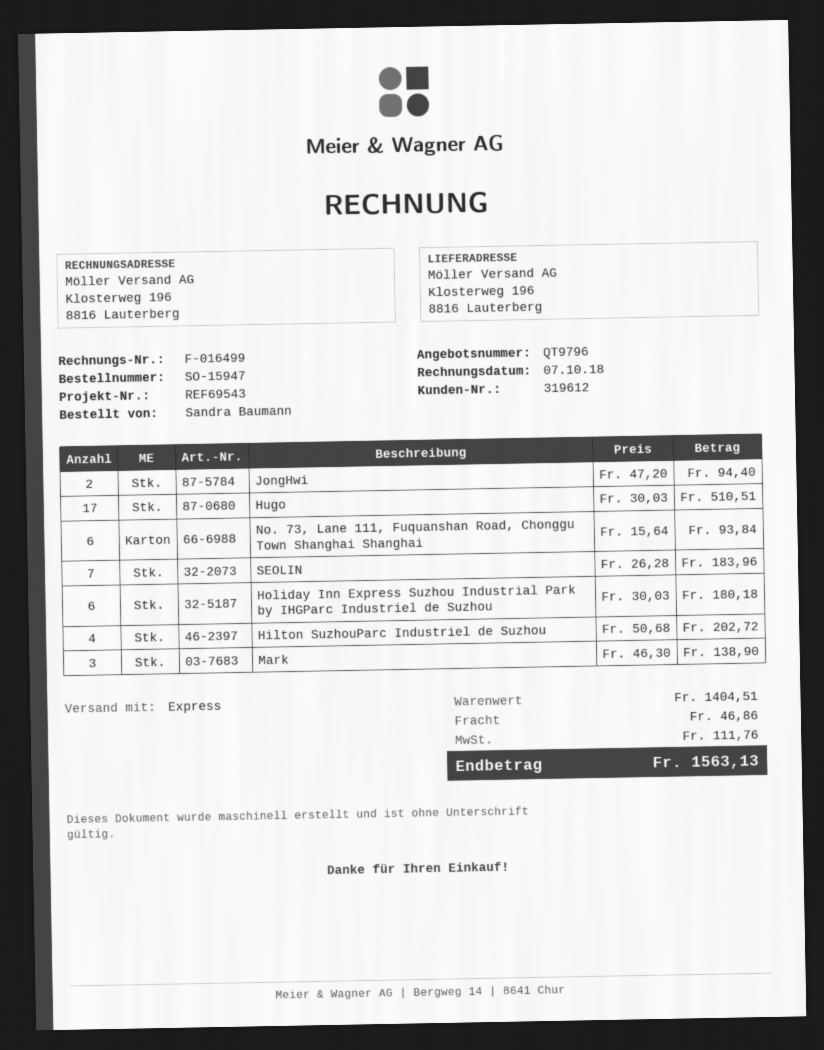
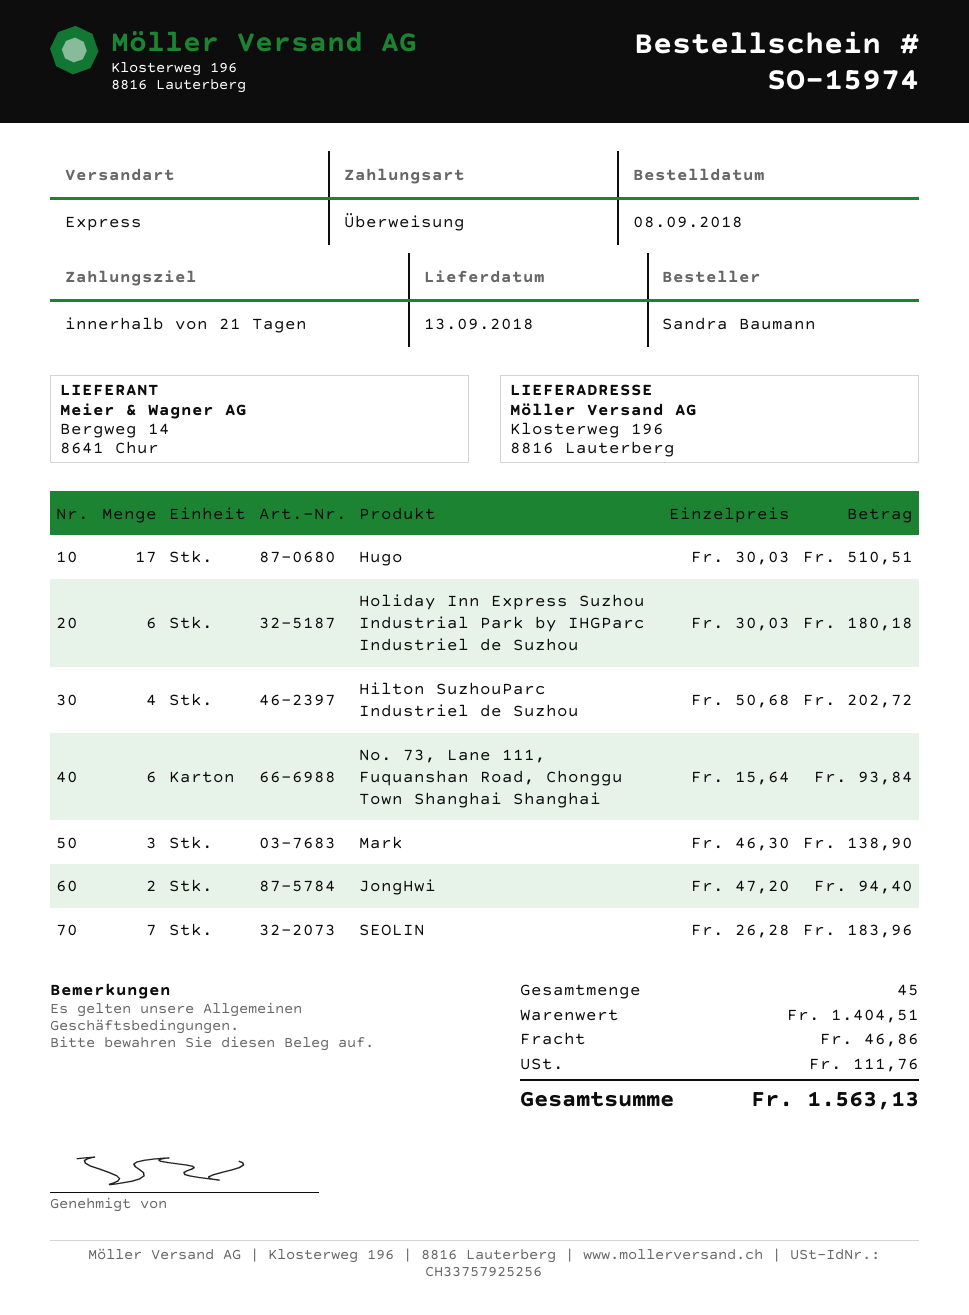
order number: SO-15947 -> SO-15974

